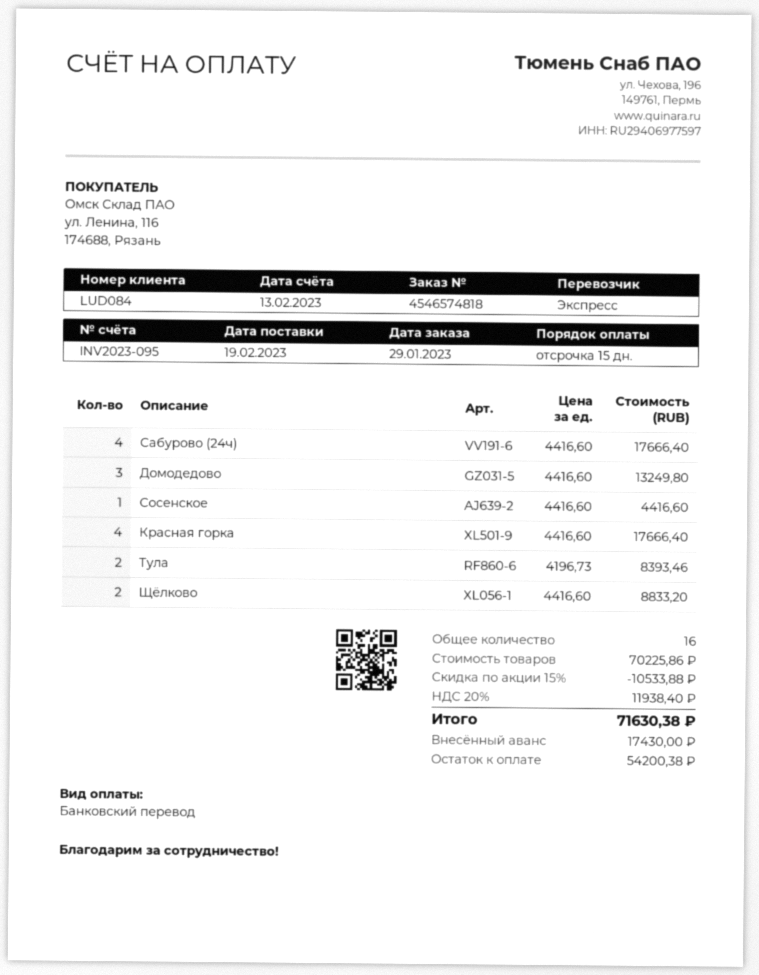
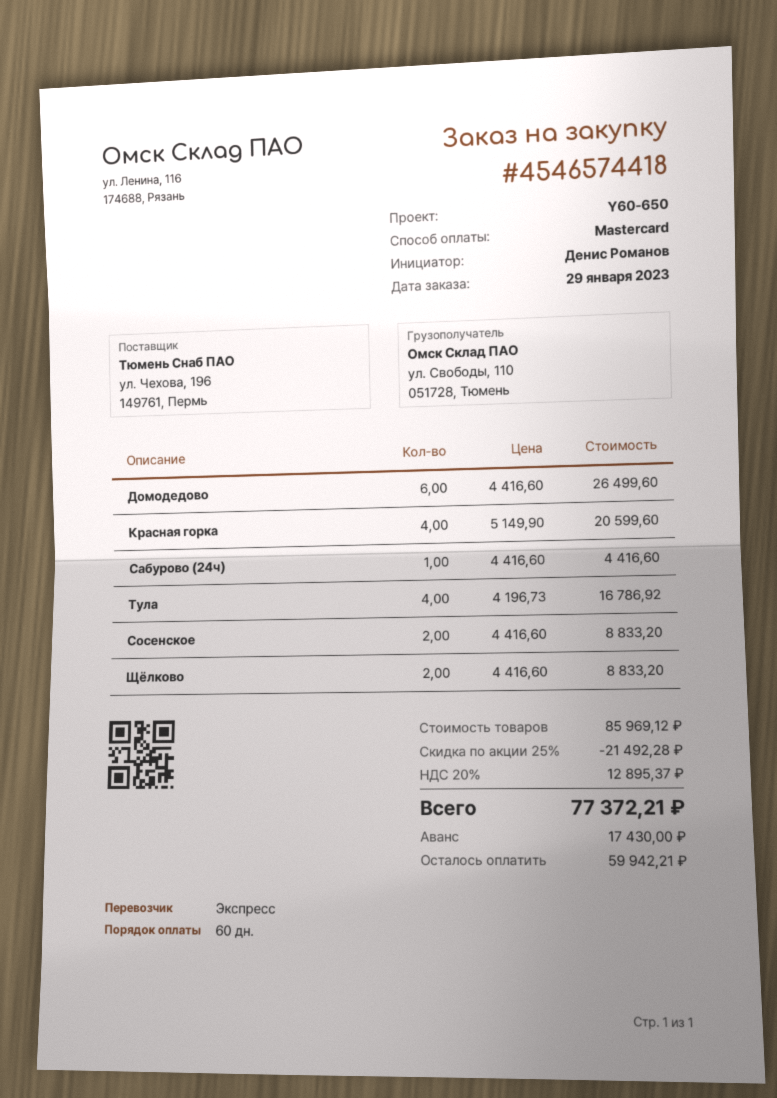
order number: 4546574818 -> 4546574418
payment terms: 15 days -> 60 days
payment method: bank transfer -> Mastercard
Сабурово (24ч): 4 x 4416.60 = 17666.40 -> 1 x 4416.60 = 4416.60
Домодедово: 3 x 4416.60 = 13249.80 -> 6 x 4416.60 = 26499.60
Сосенское: 1 x 4416.60 = 4416.60 -> 2 x 4416.60 = 8833.20
Красная горка: 4 x 4416.60 = 17666.40 -> 4 x 5149.90 = 20599.60
Тула: 2 x 4196.73 = 8393.46 -> 4 x 4196.73 = 16786.92
subtotal: 70225.86 -> 85969.12
discount: 15% = 10533.88 -> 25% = 21492.28
tax: 20% = 11938.40 -> 20% = 12895.37
total: 71630.38 -> 77372.21
balance: 54200.38 -> 59942.21

